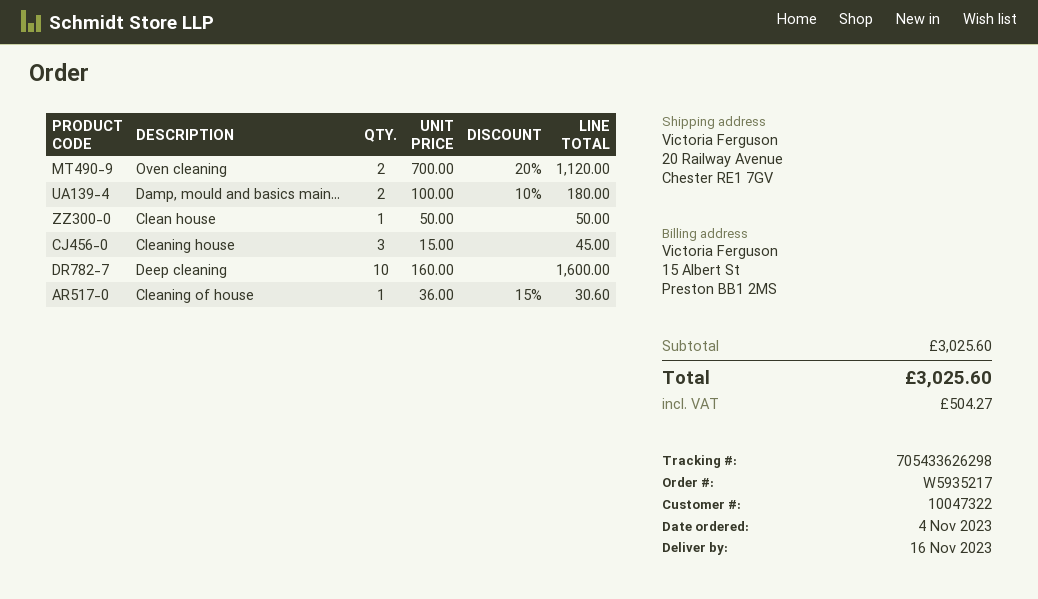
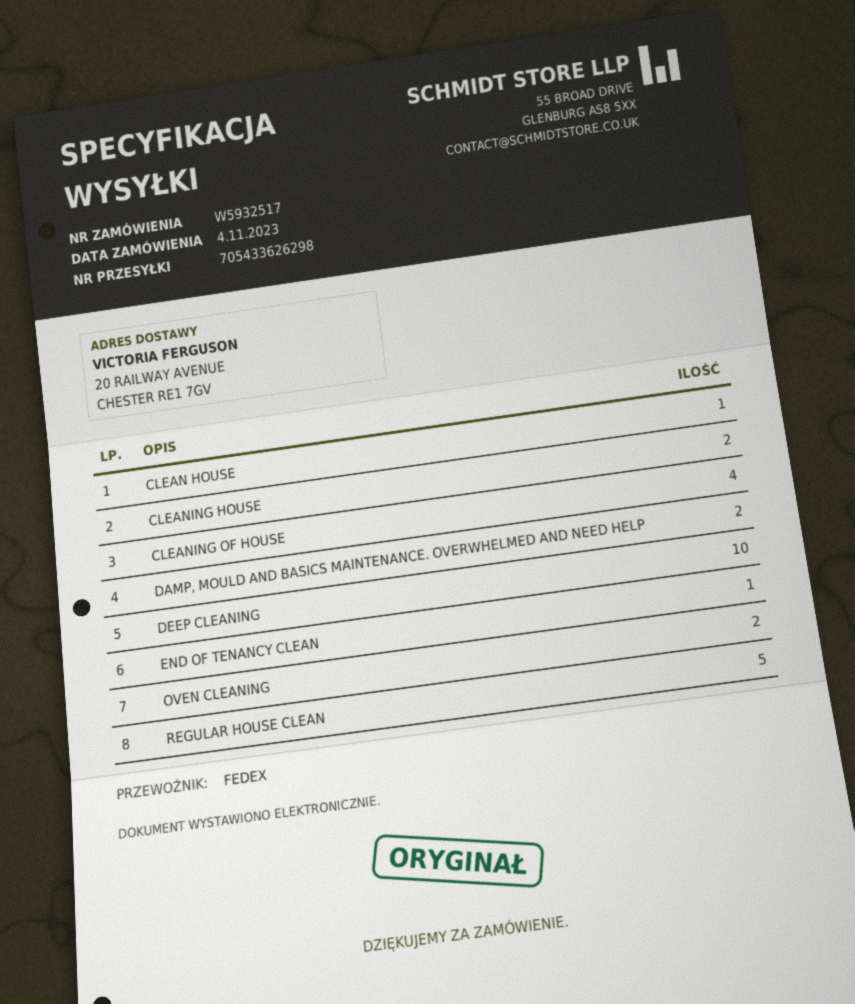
order number: W5935217 -> W5932517
Cleaning house: 3 -> 2
Cleaning of house: 1 -> 4
END OF TENANCY CLEAN: none -> 1
REGULAR HOUSE CLEAN: none -> 5

